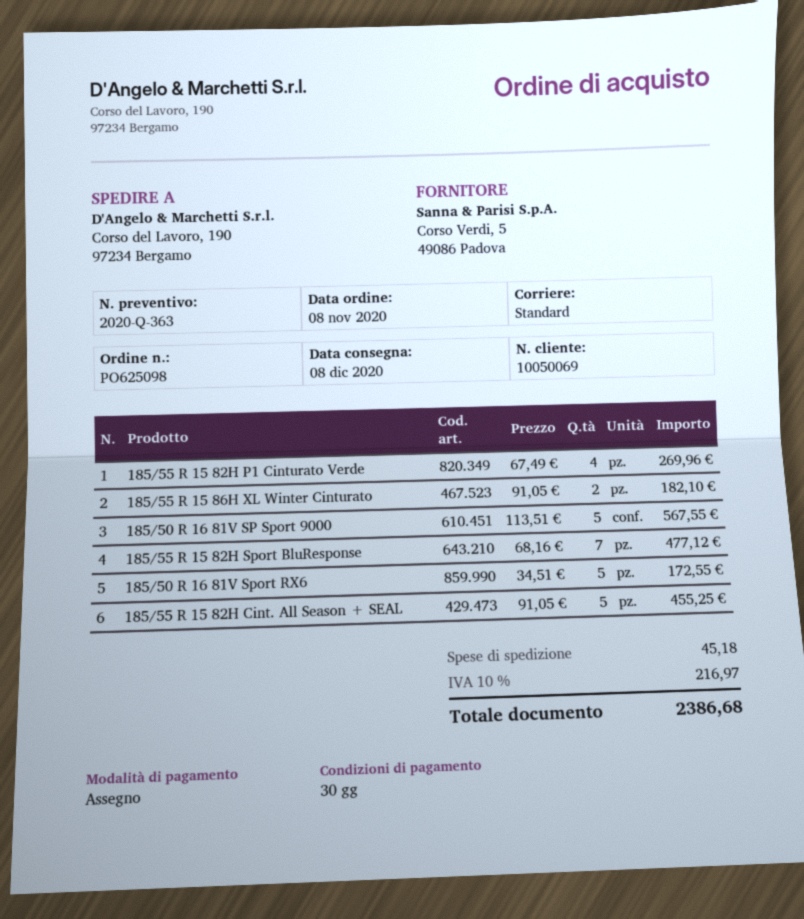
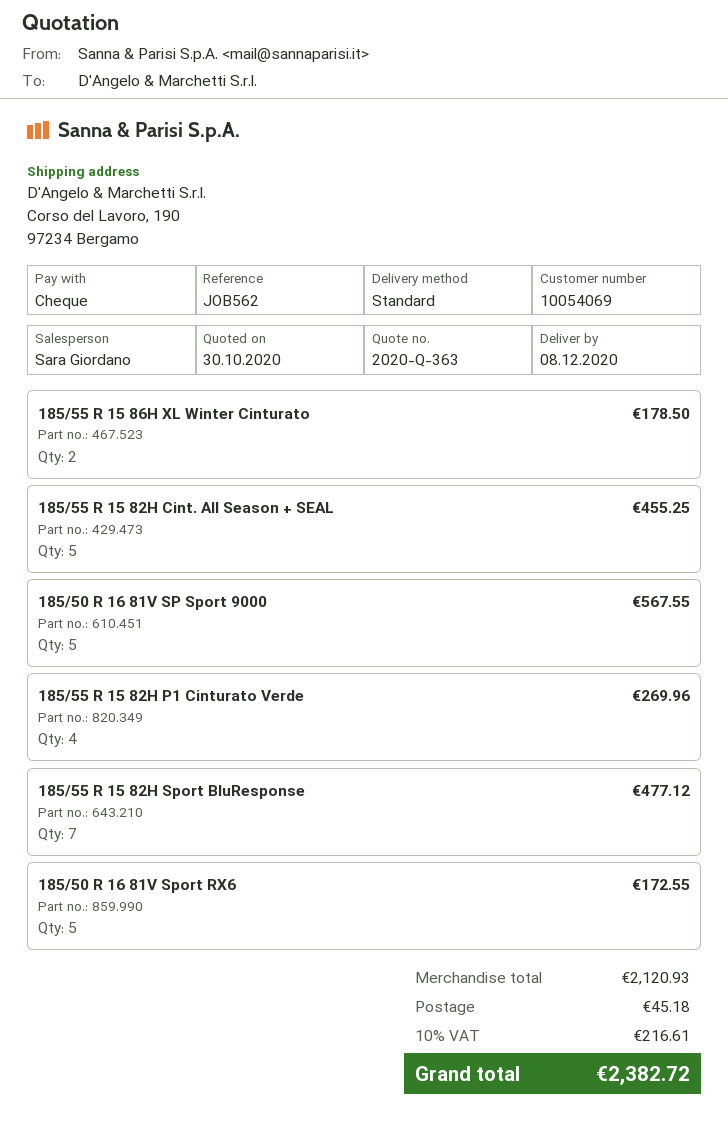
customer number: 10050069 -> 10054069
185/55 R 15 86H XL Winter Cinturato: 2 for 182.10 -> 2 for 178.50
tax: 10% = 216.97 -> 10% = 216.61
total: 2386.68 -> 2382.72

